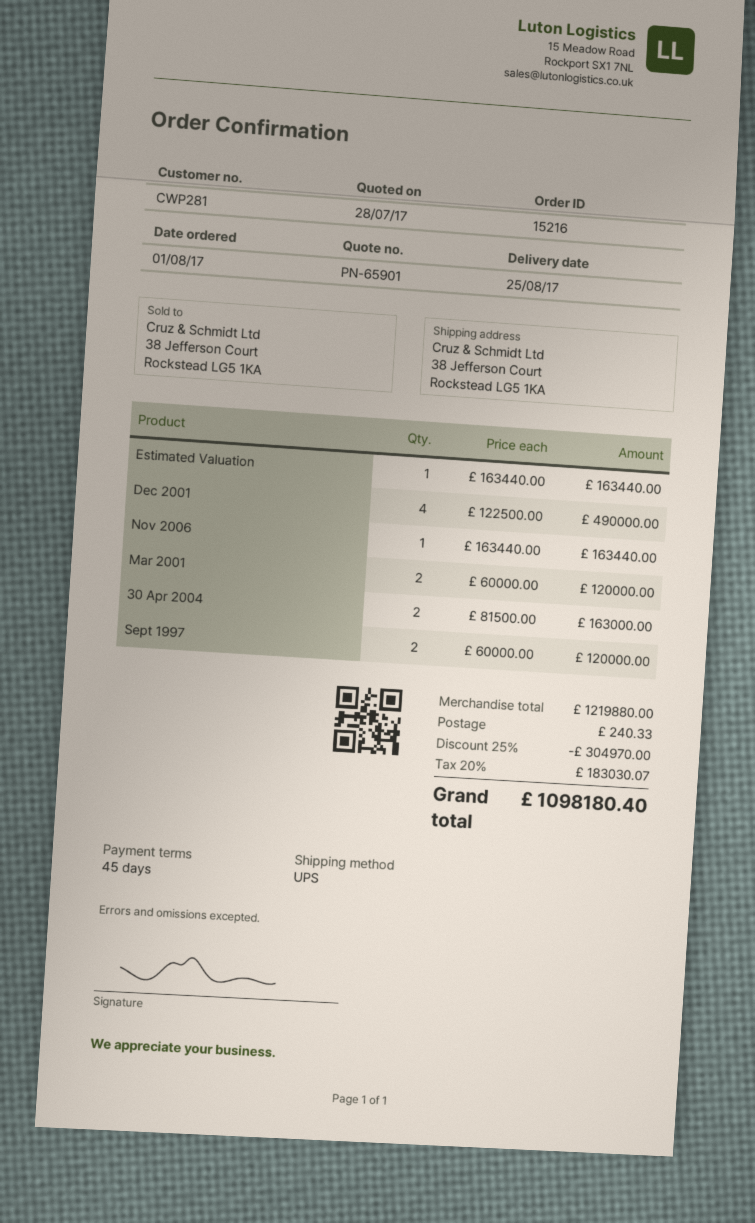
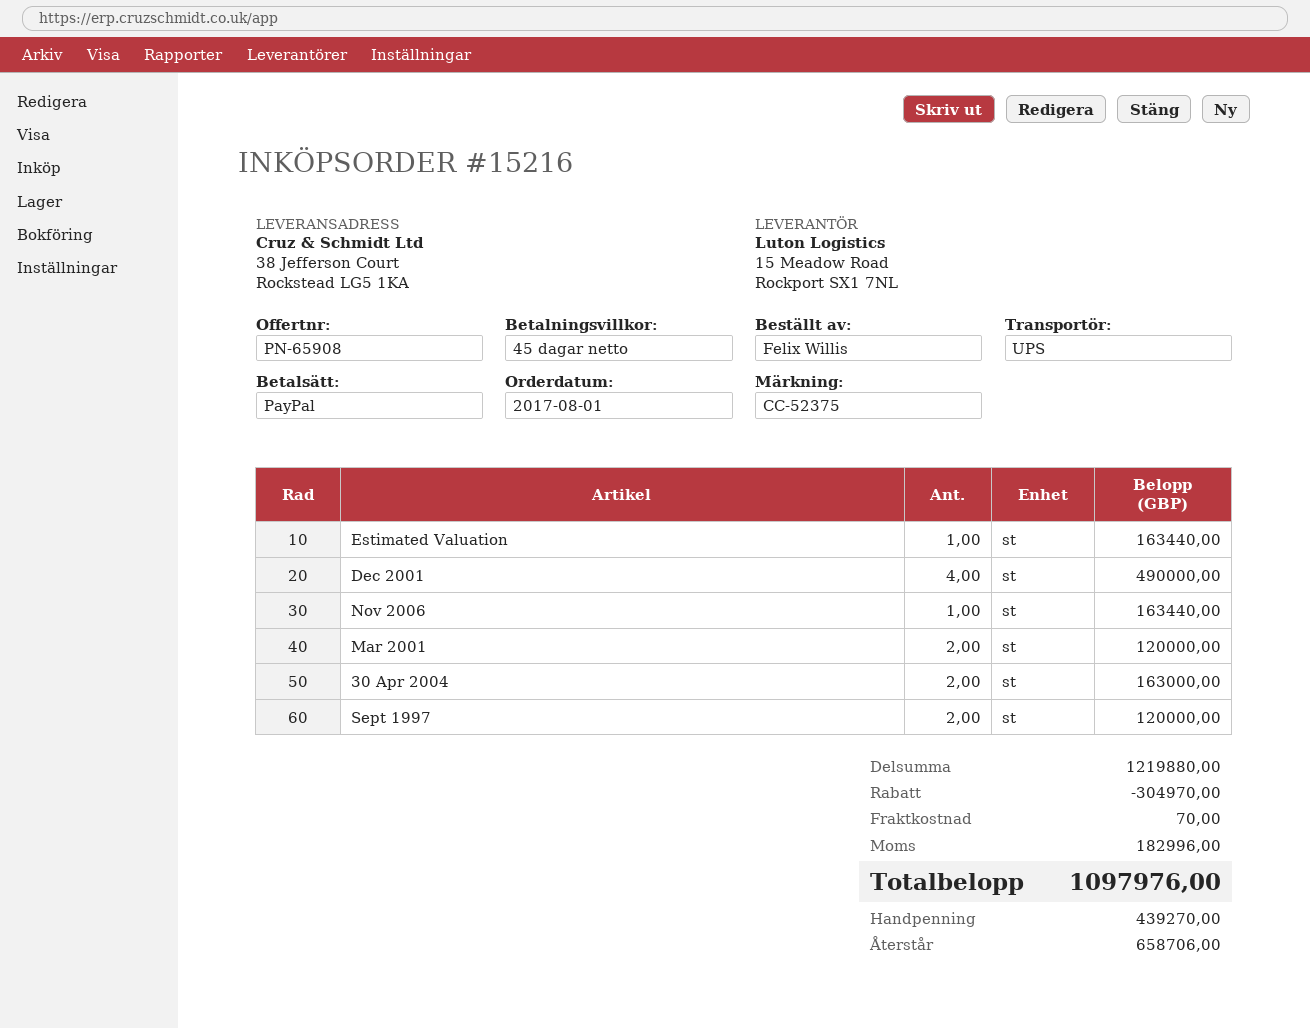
quote number: PN-65901 -> PN-65908
shipping: 240.33 -> 70.00
tax: 183030.07 -> 182996.00
total: 1098180.40 -> 1097976.00

